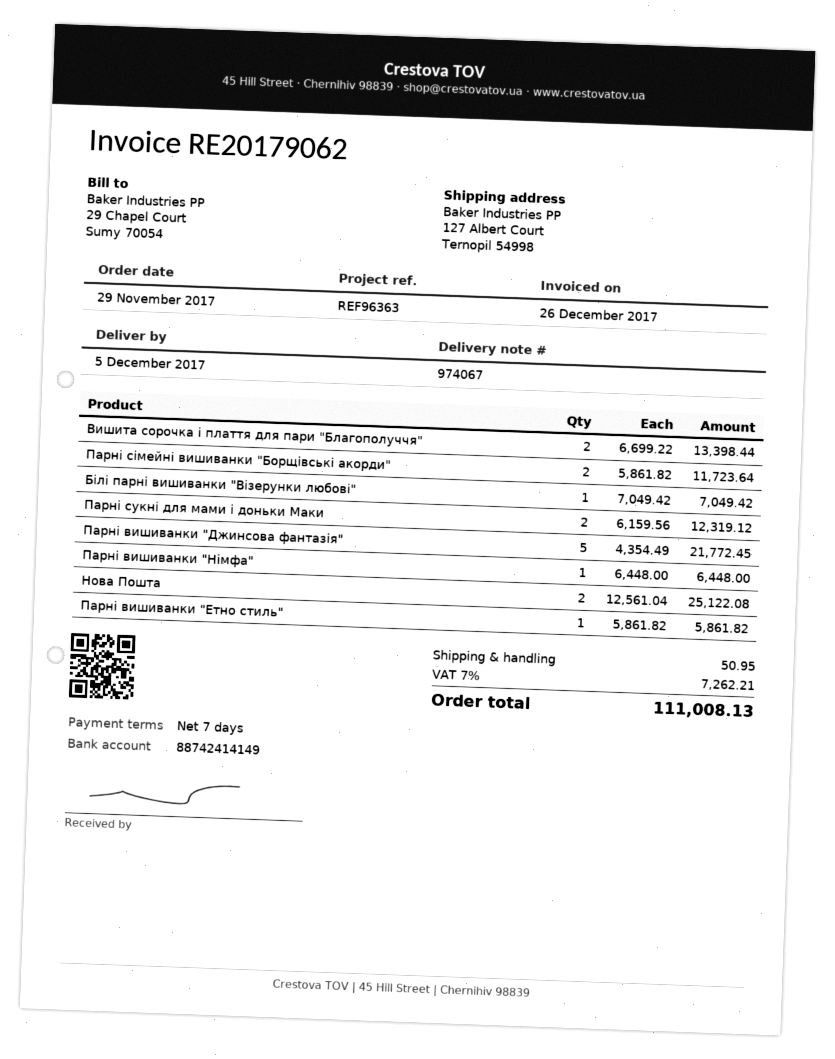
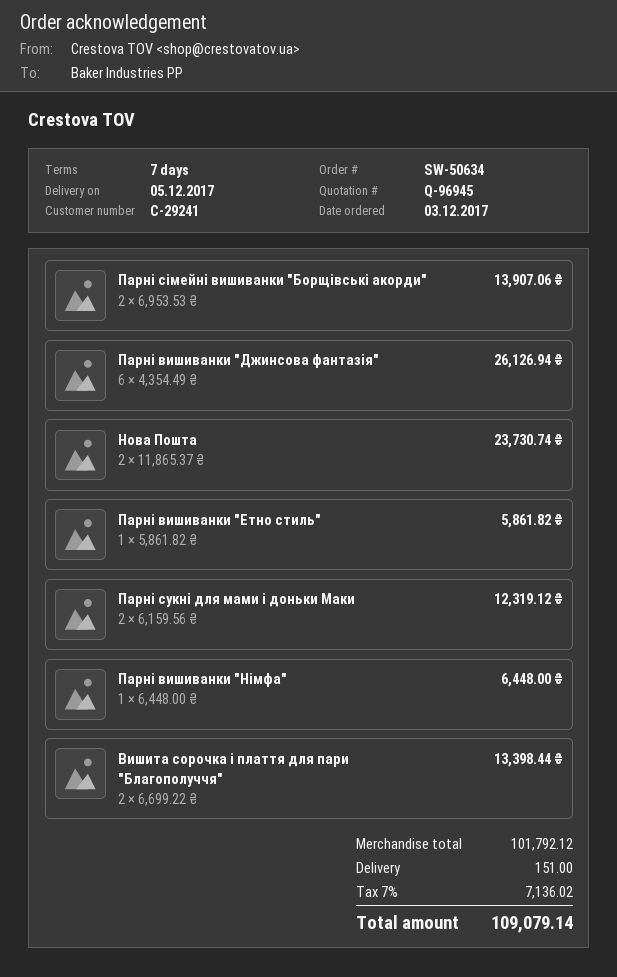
order date: 2017-11-29 -> 2017-12-03
Парні сімейні вишиванки "Борщівські акорди": 2 x 5861.82 = 11723.64 -> 2 x 6953.53 = 13907.06
Білі парні вишиванки "Візерунки любові": 1 x 7049.42 = 7049.42 -> none
Парні вишиванки "Джинсова фантазія": 5 x 4354.49 = 21772.45 -> 6 x 4354.49 = 26126.94
Нова Пошта: 2 x 12561.04 = 25122.08 -> 2 x 11865.37 = 23730.74
shipping: 50.95 -> 151.00
tax: 7% = 7262.21 -> 7% = 7136.02
total: 111008.13 -> 109079.14

